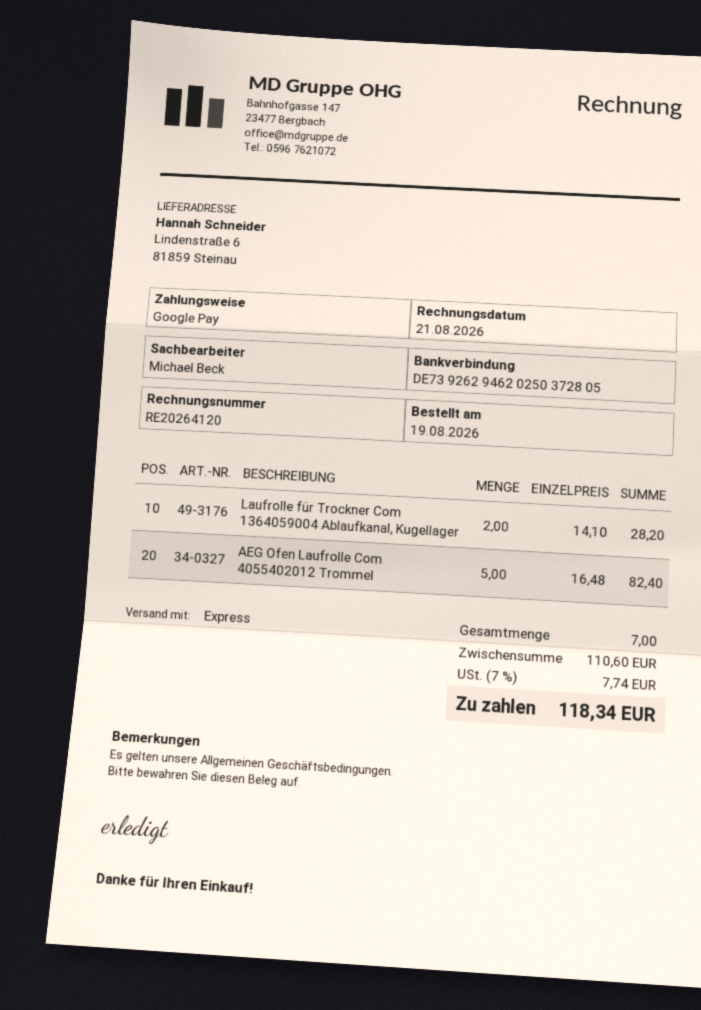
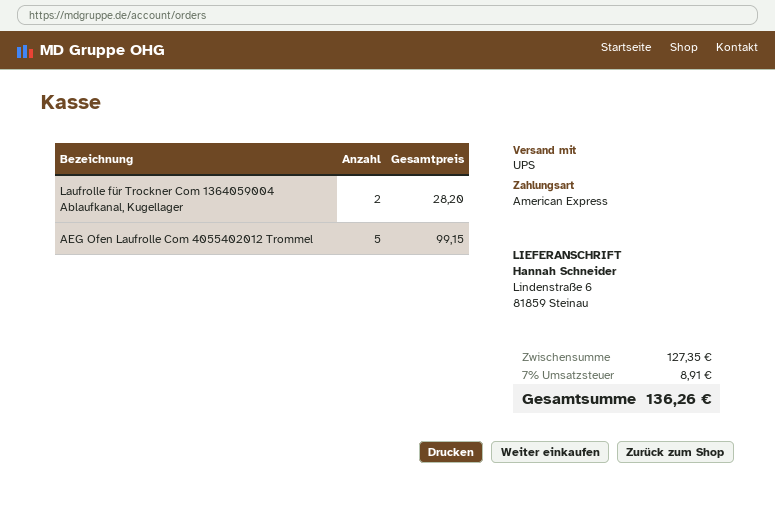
payment method: Google Pay -> American Express
shipping method: express -> UPS
AEG Ofen Laufrolle Com 4055402012 Trommel: 5 for 82.40 -> 5 for 99.15
subtotal: 110.60 -> 127.35
tax: 7% = 7.74 -> 7% = 8.91
total: 118.34 -> 136.26

